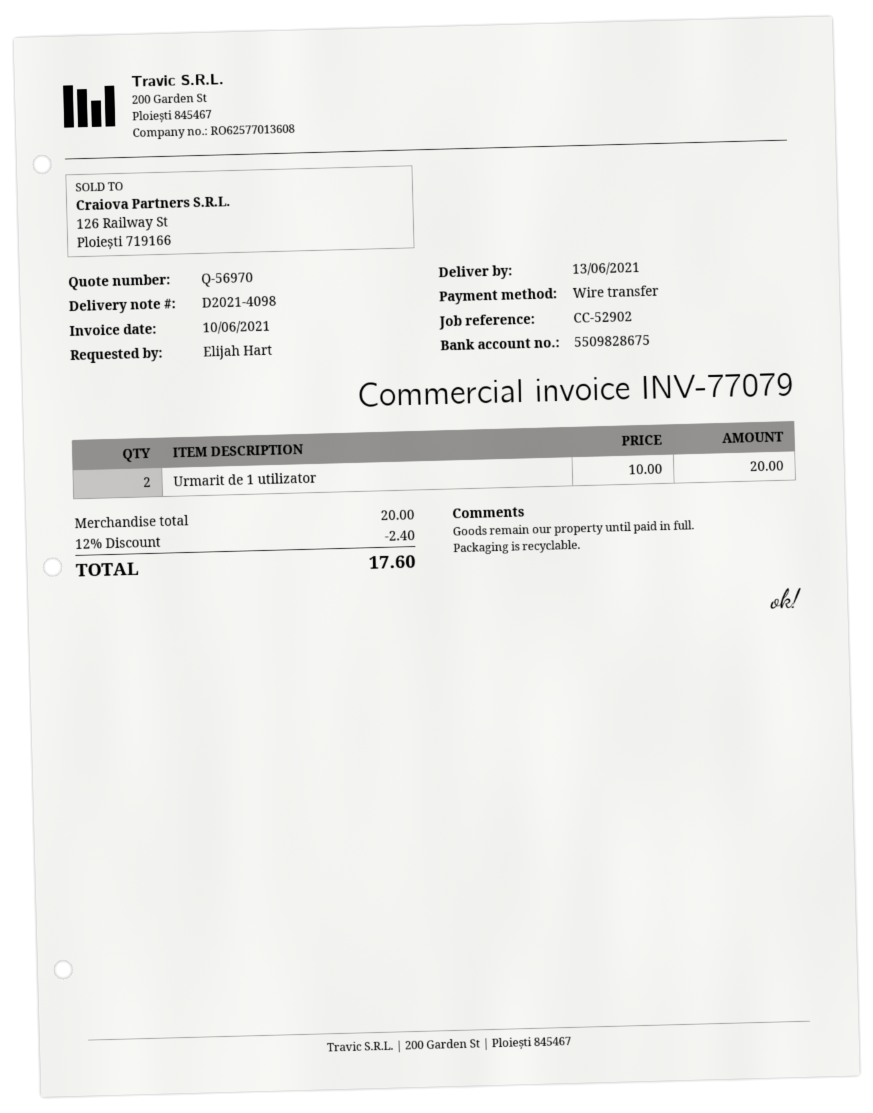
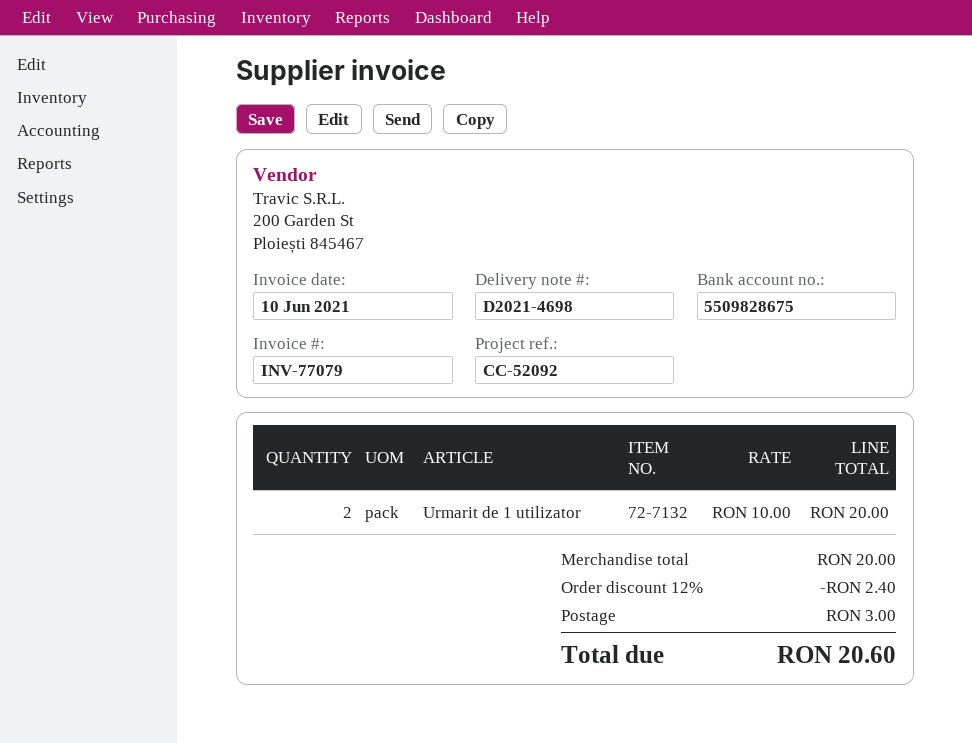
delivery note number: D2021-4098 -> D2021-4698
reference: CC-52902 -> CC-52092
shipping: none -> 3.00
total: 17.60 -> 20.60

